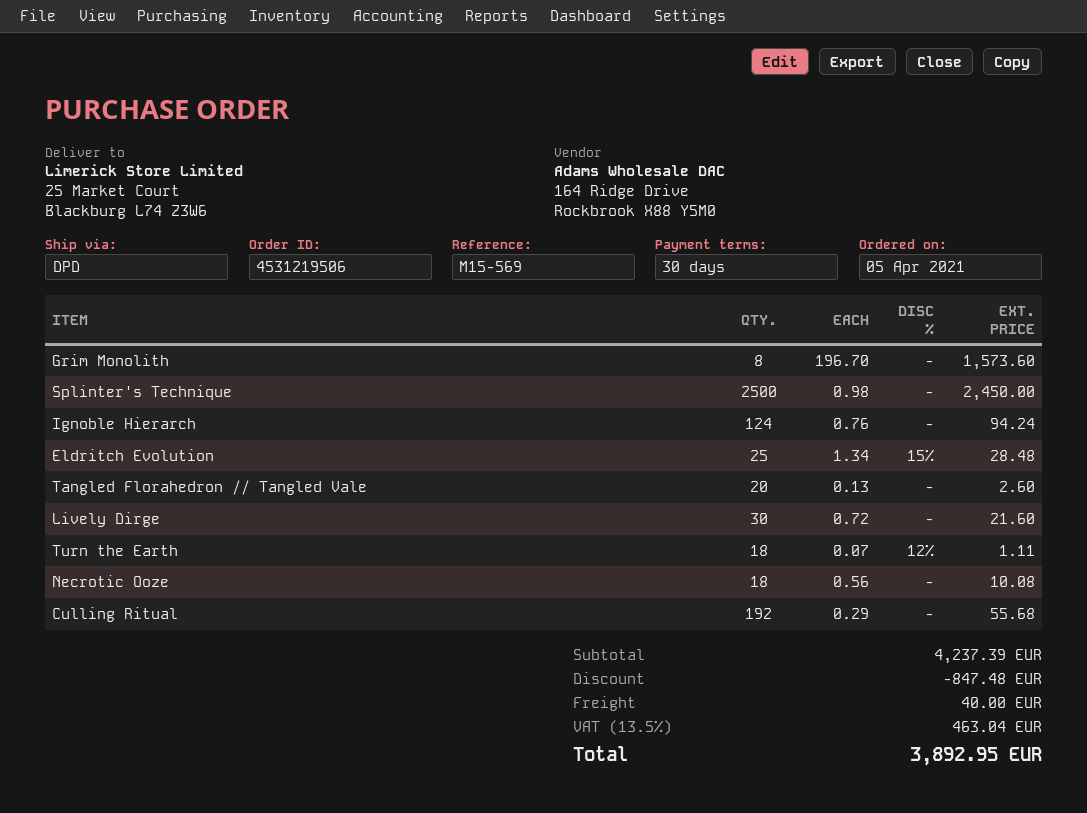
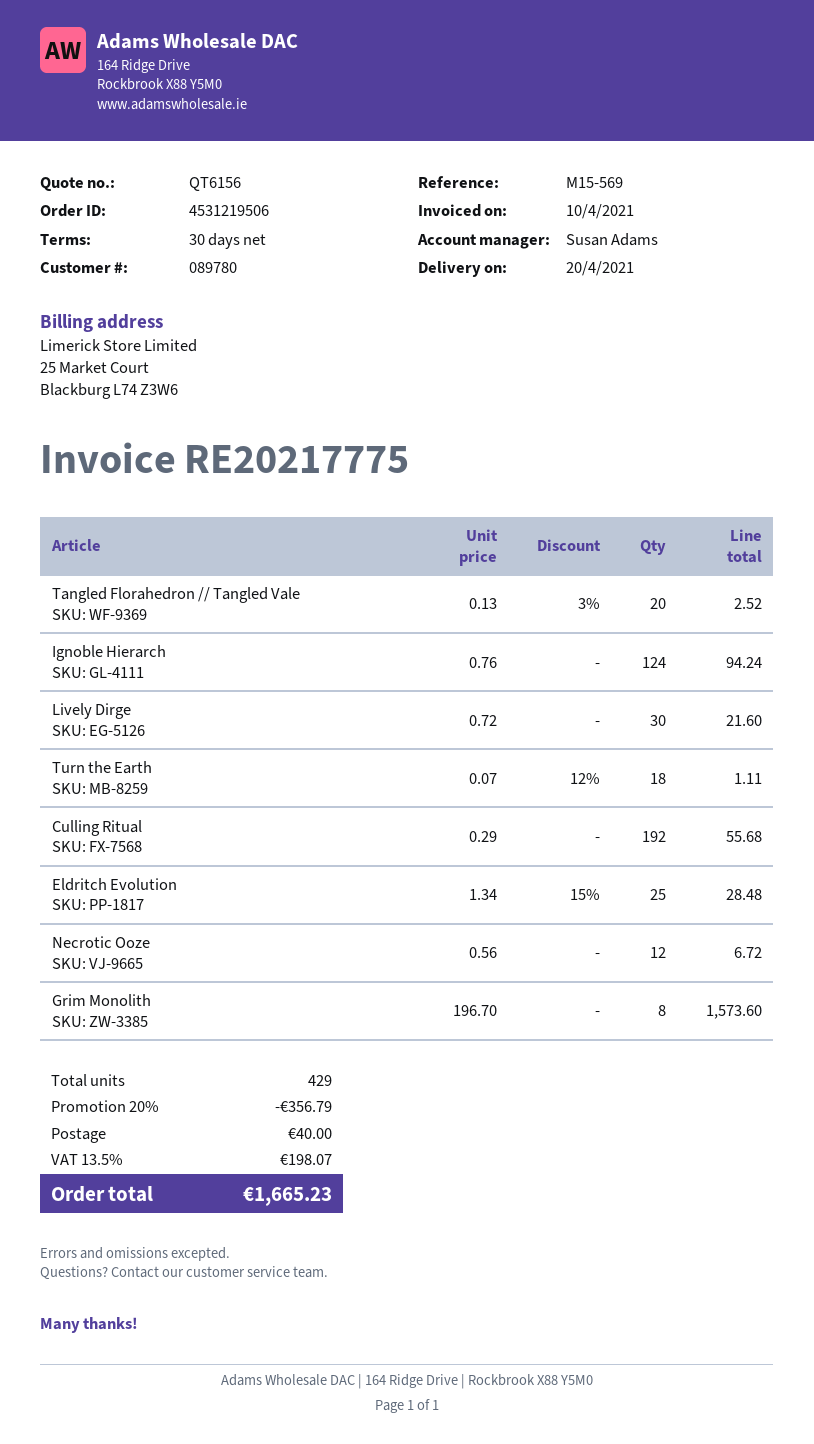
Splinter's Technique: 2500 x 0.98 = 2450.00 -> none
Tangled Florahedron // Tangled Vale: 20 x 0.13 = 2.60 -> 20 x 0.13 - 3% = 2.52
Necrotic Ooze: 18 x 0.56 = 10.08 -> 12 x 0.56 = 6.72
discount: 847.48 -> 356.79
tax: 13.5% = 463.04 -> 13.5% = 198.07
total: 3892.95 -> 1665.23

